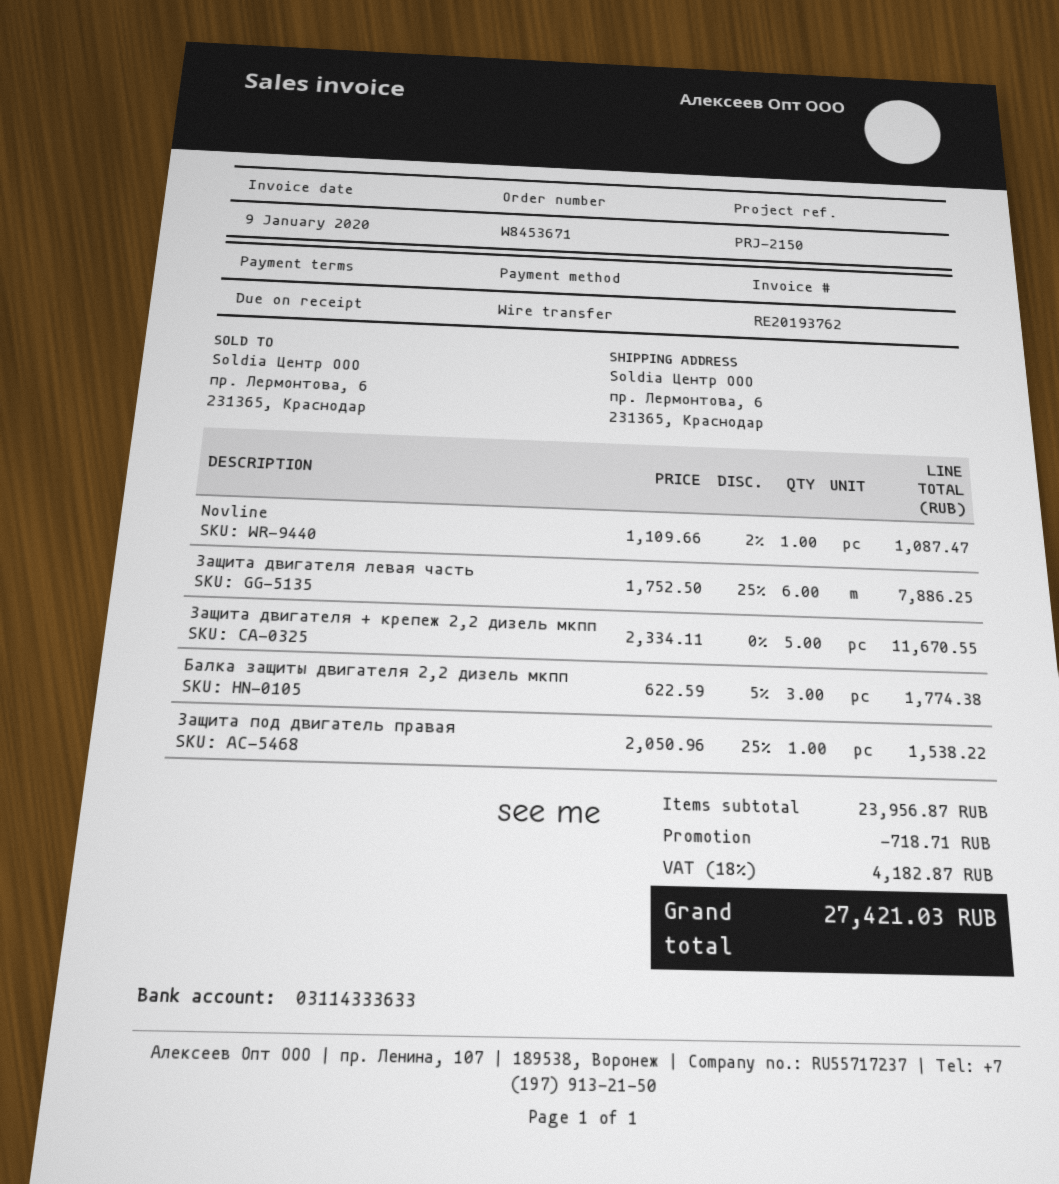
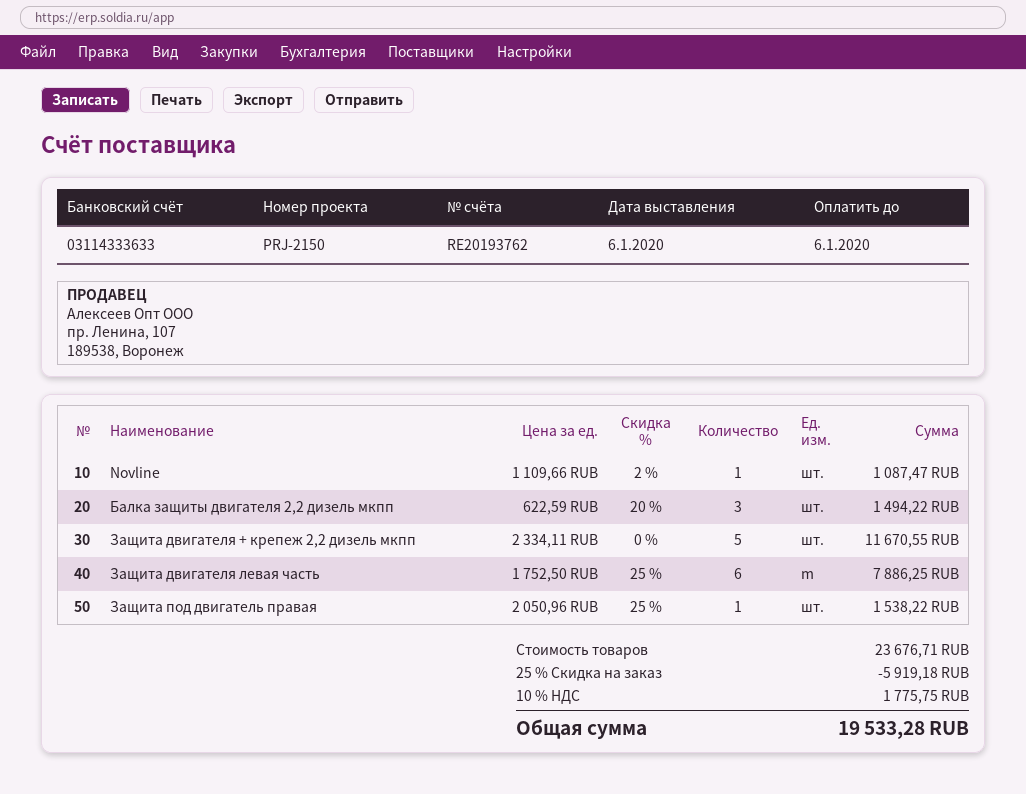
invoice date: 2020-01-09 -> 2020-01-06
Балка защиты двигателя 2,2 дизель мкпп: 3 x 622.59 - 5% = 1774.38 -> 3 x 622.59 - 20% = 1494.22
subtotal: 23956.87 -> 23676.71
discount: 718.71 -> 5919.18
tax: 18% = 4182.87 -> 10% = 1775.75
total: 27421.03 -> 19533.28

